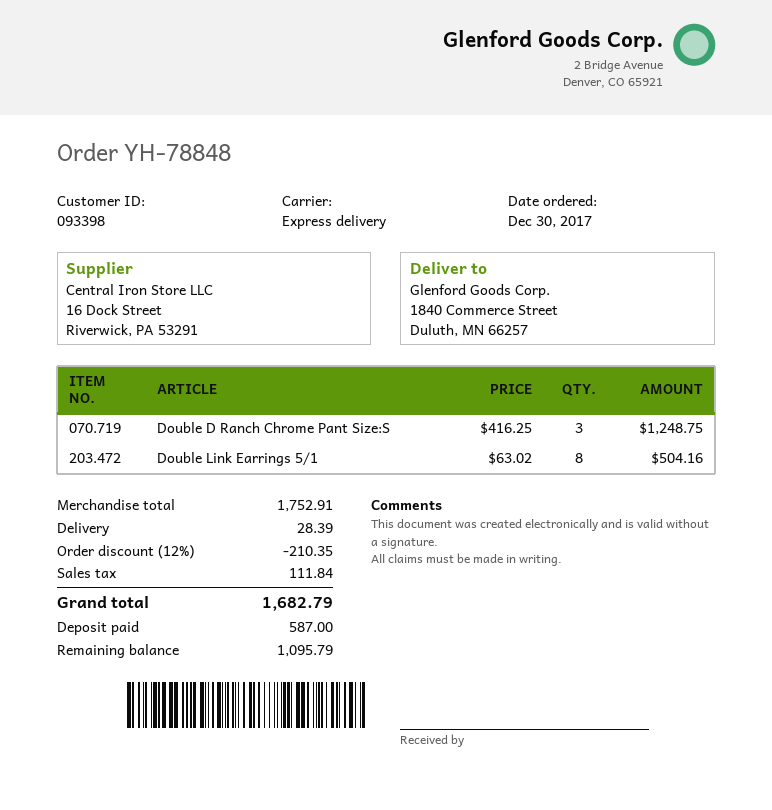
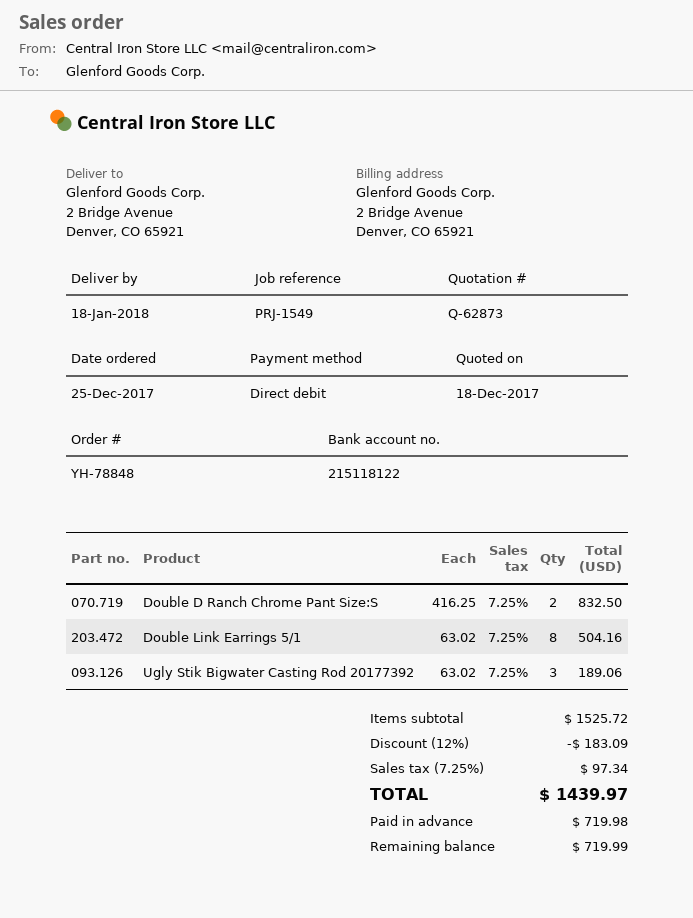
order date: 2017-12-30 -> 2017-12-25
ship to: 1840 Commerce Street, Duluth, MN 66257 -> 2 Bridge Avenue, Denver, CO 65921
Double D Ranch Chrome Pant Size:S: 3 x 416.25 = 1248.75 -> 2 x 416.25 = 832.50
Ugly Stik Bigwater Casting Rod 20177392: none -> 3 x 63.02 = 189.06
subtotal: 1752.91 -> 1525.72
discount: 12% = 210.35 -> 12% = 183.09
shipping: 28.39 -> none
tax: 111.84 -> 97.34
total: 1682.79 -> 1439.97
deposit: 587.00 -> 719.98
balance: 1095.79 -> 719.99

